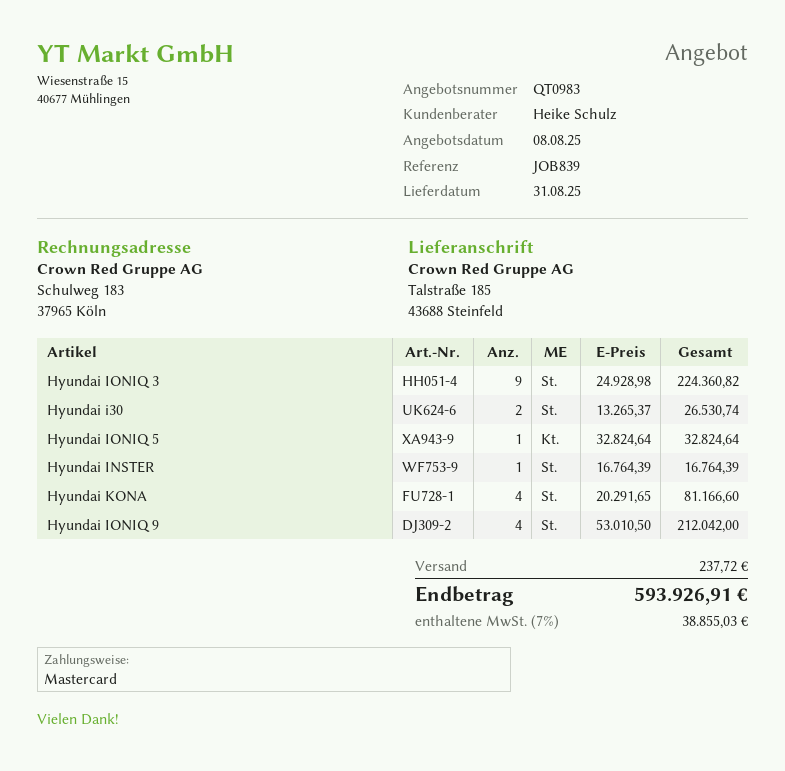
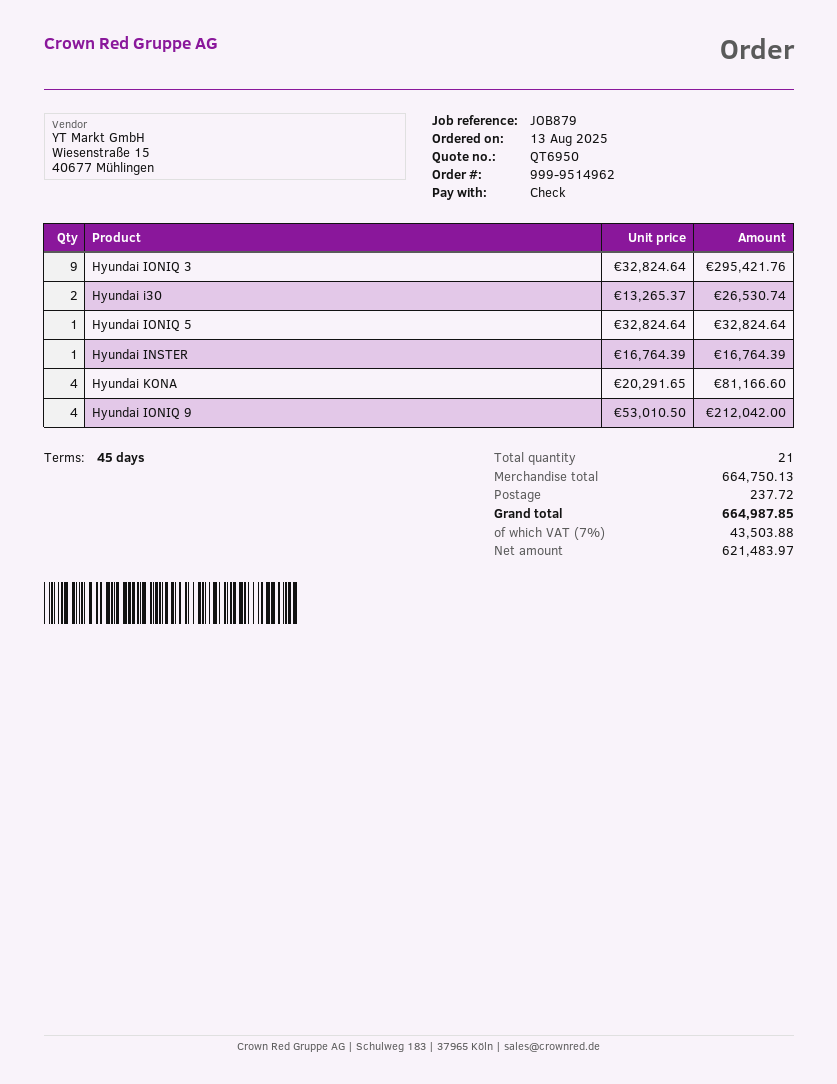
quote number: QT0983 -> QT6950
reference: JOB839 -> JOB879
payment method: Mastercard -> cheque
Hyundai IONIQ 3: 9 x 24928.98 = 224360.82 -> 9 x 32824.64 = 295421.76
tax: 7% = 38855.03 -> 7% = 43503.88
total: 593926.91 -> 664987.85

